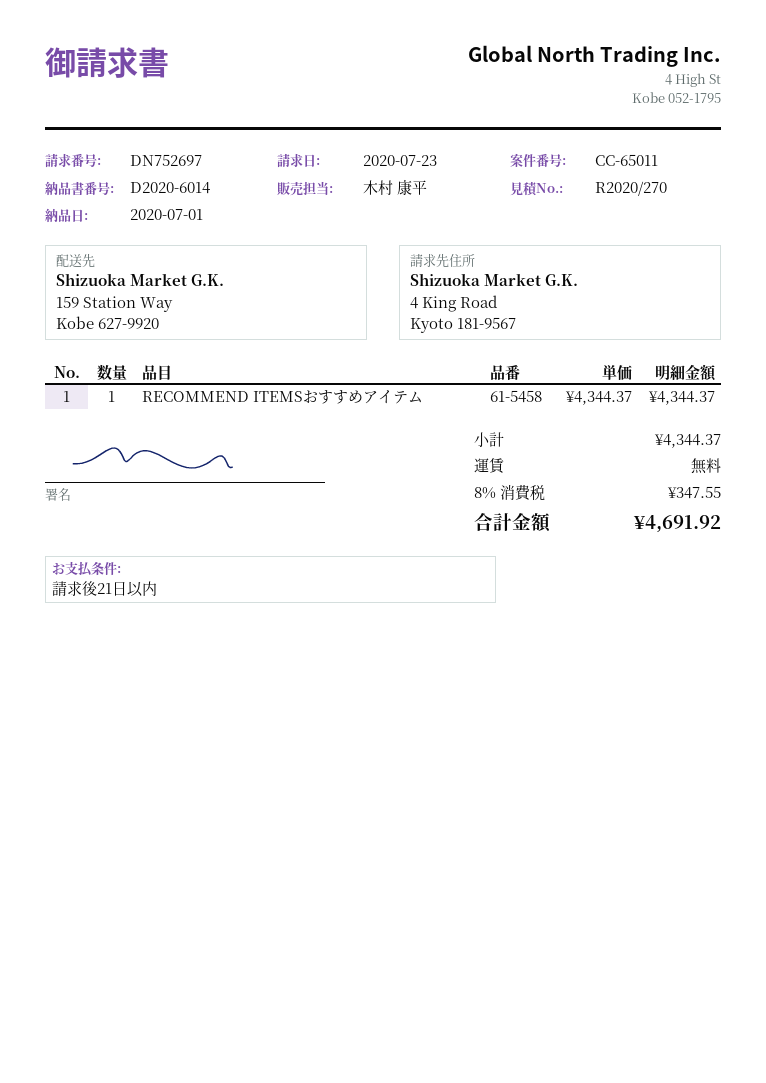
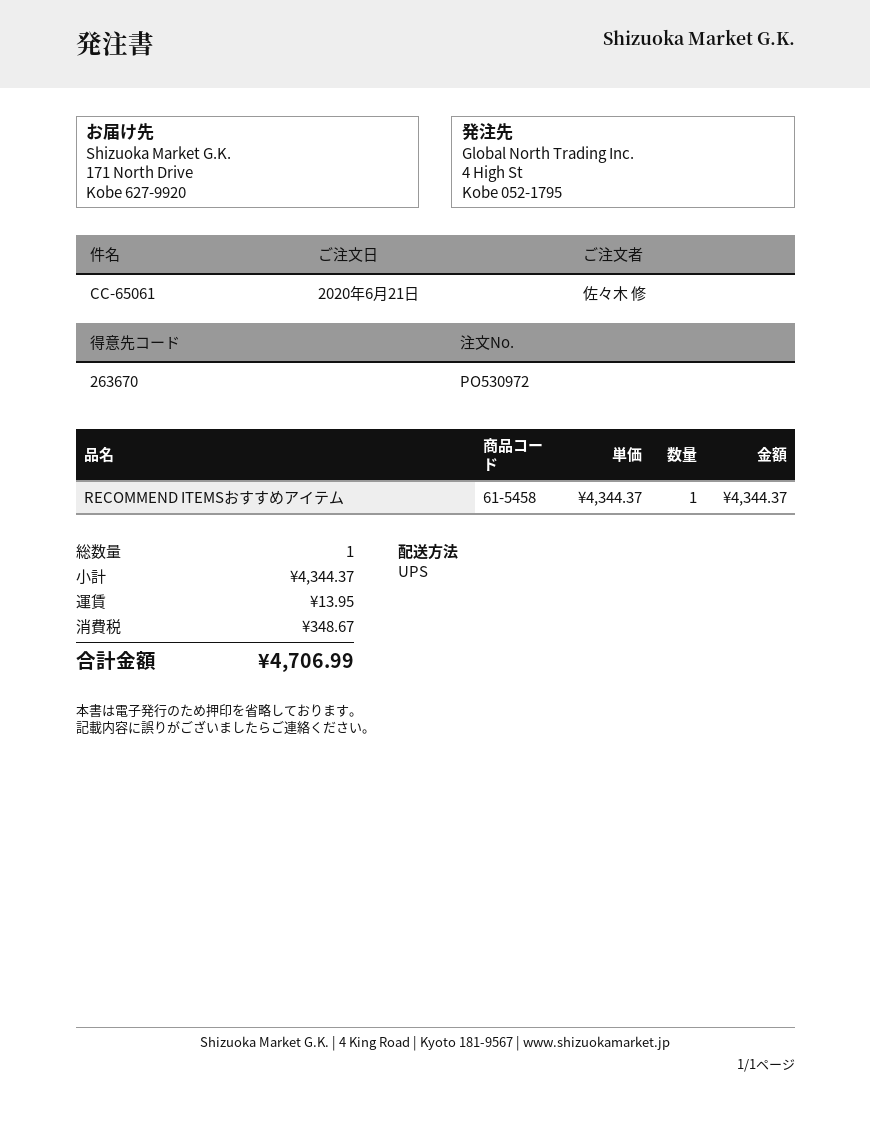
reference: CC-65011 -> CC-65061
ship to: 159 Station Way, Kobe 627-9920 -> 171 North Drive, Kobe 627-9920
shipping: 0.00 -> 13.95
tax: 347.55 -> 348.67
total: 4691.92 -> 4706.99

